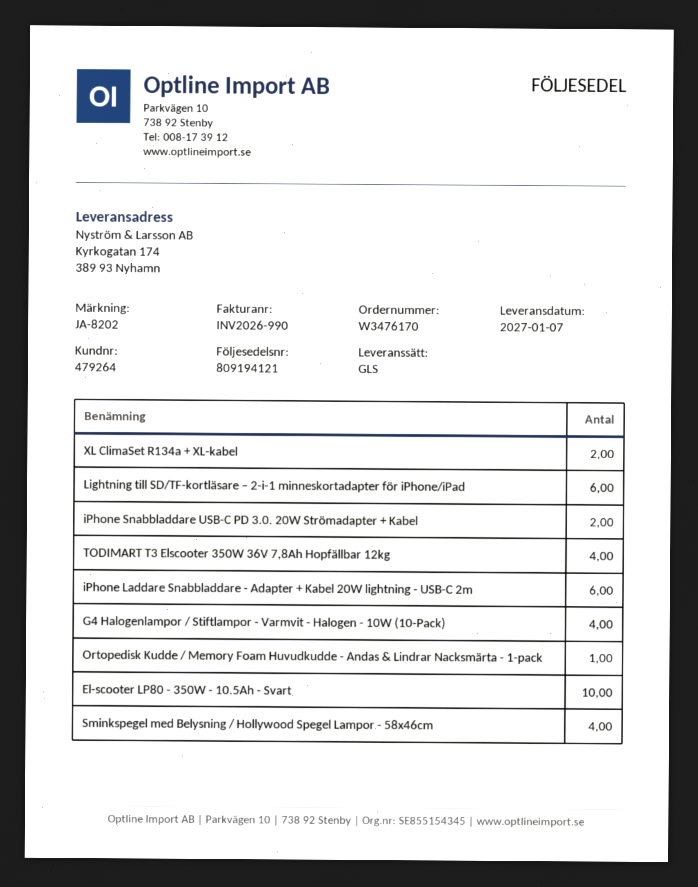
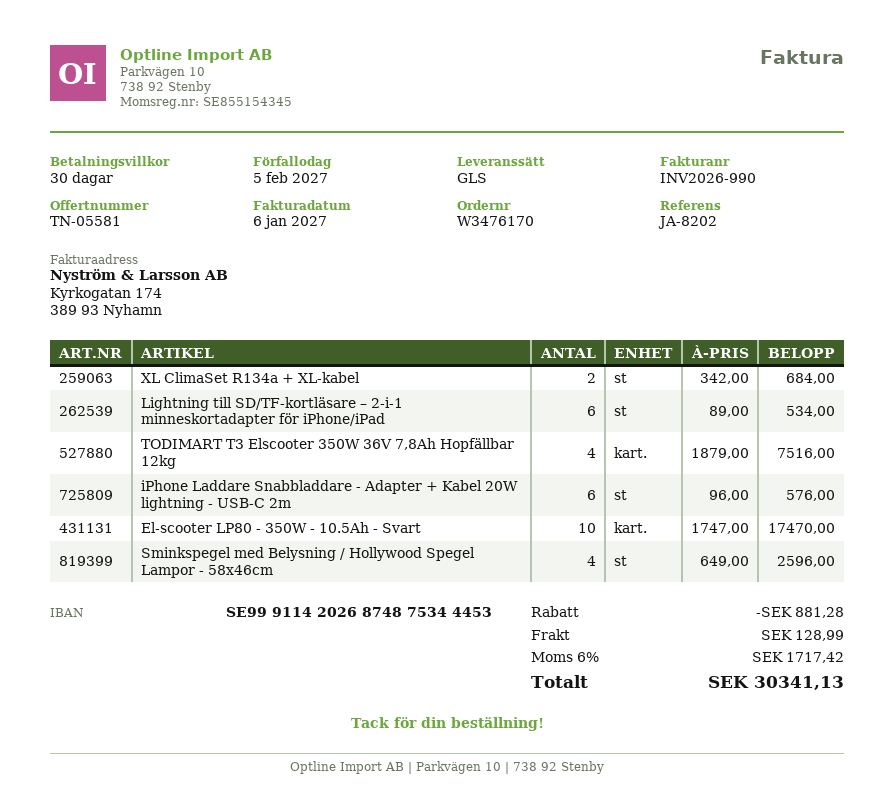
iPhone Snabbladdare USB-C PD 3.0. 20W Strömadapter + Kabel: 2 -> none
G4 Halogenlampor / Stiftlampor - Varmvit - Halogen - 10W (10-Pack): 4 -> none
Ortopedisk Kudde / Memory Foam Huvudkudde - Andas & Lindrar Nacksmärta - 1-pack: 1 -> none

